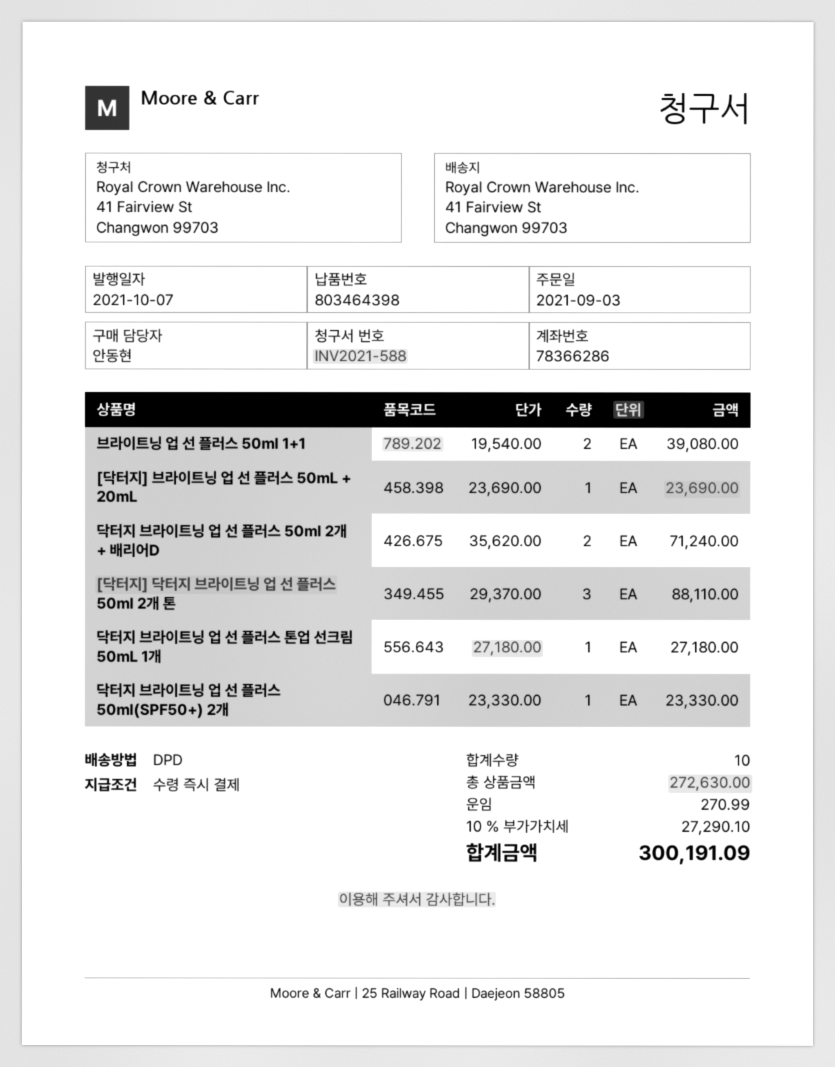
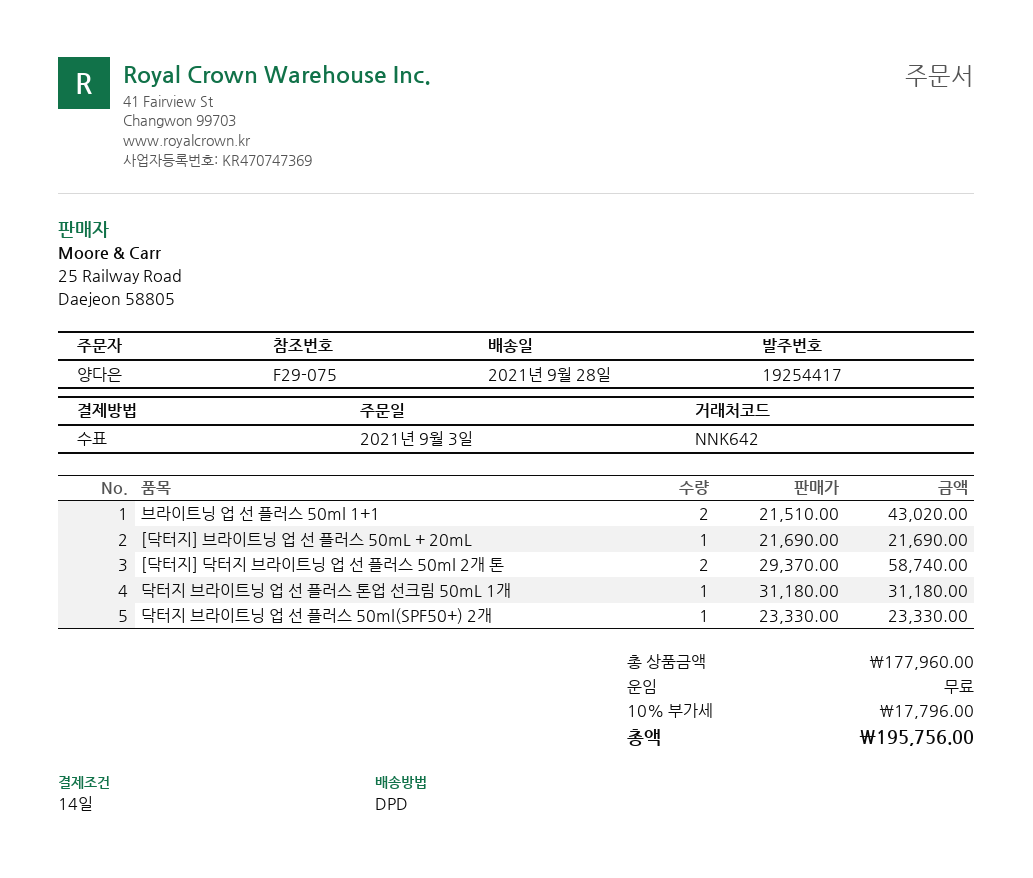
payment terms: on receipt -> 14 days
ordered by: 안동현 -> 양다은
브라이트닝 업 선 플러스 50ml 1+1: 2 x 19540.00 = 39080.00 -> 2 x 21510.00 = 43020.00
[닥터지] 브라이트닝 업 선 플러스 50mL + 20mL: 1 x 23690.00 = 23690.00 -> 1 x 21690.00 = 21690.00
닥터지 브라이트닝 업 선 플러스 50ml 2개 + 배리어D: 2 x 35620.00 = 71240.00 -> none
[닥터지] 닥터지 브라이트닝 업 선 플러스 50ml 2개 톤: 3 x 29370.00 = 88110.00 -> 2 x 29370.00 = 58740.00
닥터지 브라이트닝 업 선 플러스 톤업 선크림 50mL 1개: 1 x 27180.00 = 27180.00 -> 1 x 31180.00 = 31180.00
subtotal: 272630.00 -> 177960.00
shipping: 270.99 -> 0.00
tax: 10% = 27290.10 -> 10% = 17796.00
total: 300191.09 -> 195756.00

